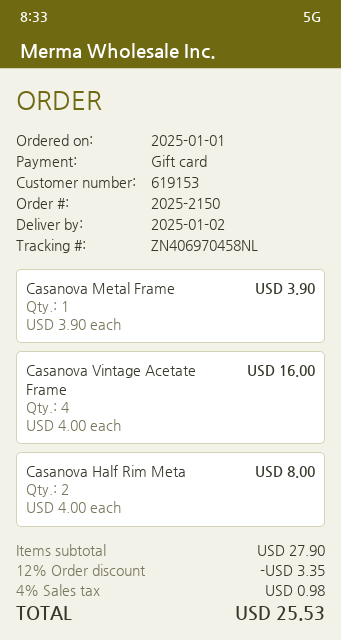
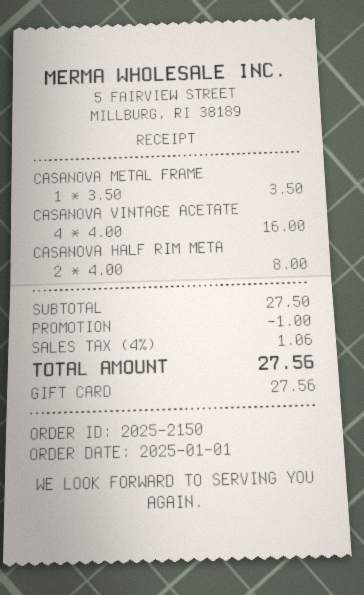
Casanova Metal Frame: 1 x 3.90 = 3.90 -> 1 x 3.50 = 3.50
subtotal: 27.90 -> 27.50
discount: 3.35 -> 1.00
tax: 4% = 0.98 -> 4% = 1.06
total: 25.53 -> 27.56

